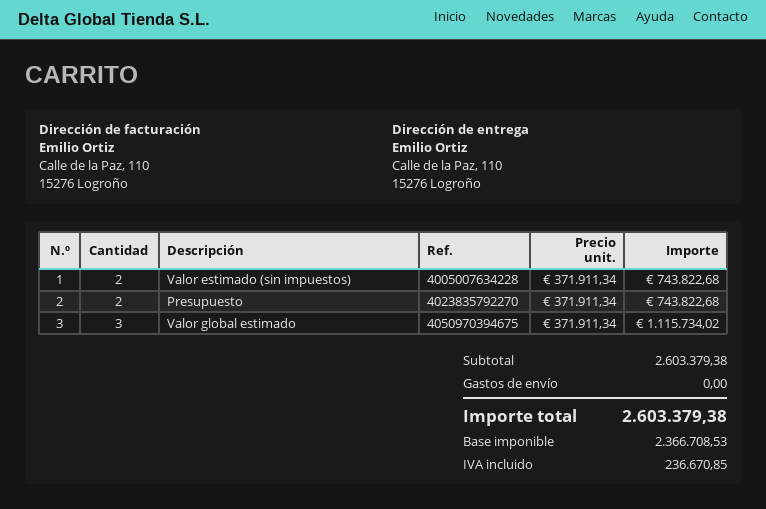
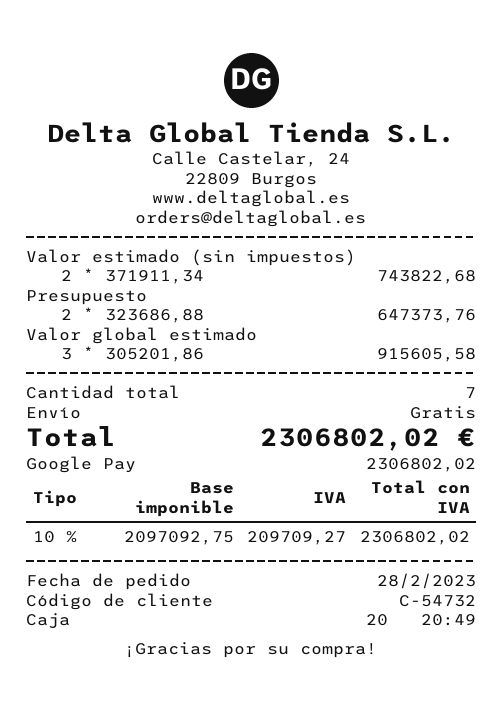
Presupuesto: 2 x 371911.34 = 743822.68 -> 2 x 323686.88 = 647373.76
Valor global estimado: 3 x 371911.34 = 1115734.02 -> 3 x 305201.86 = 915605.58
net: 2366708.53 -> 2097092.75
tax: 236670.85 -> 209709.27
total: 2603379.38 -> 2306802.02

